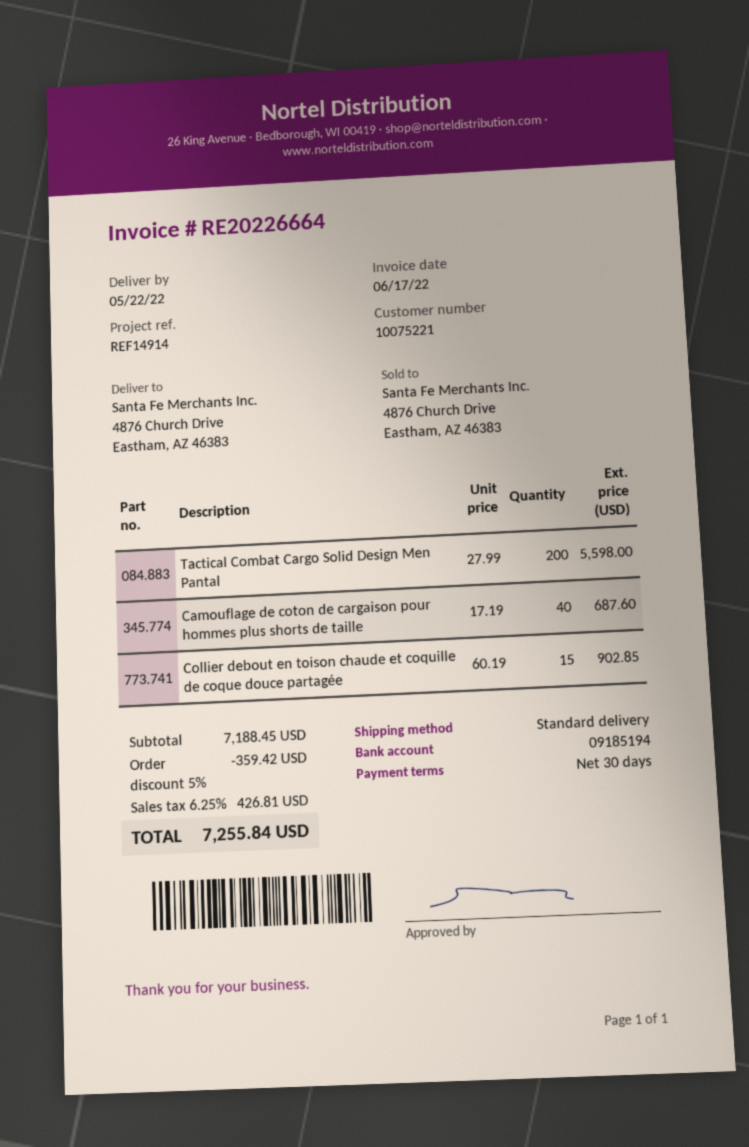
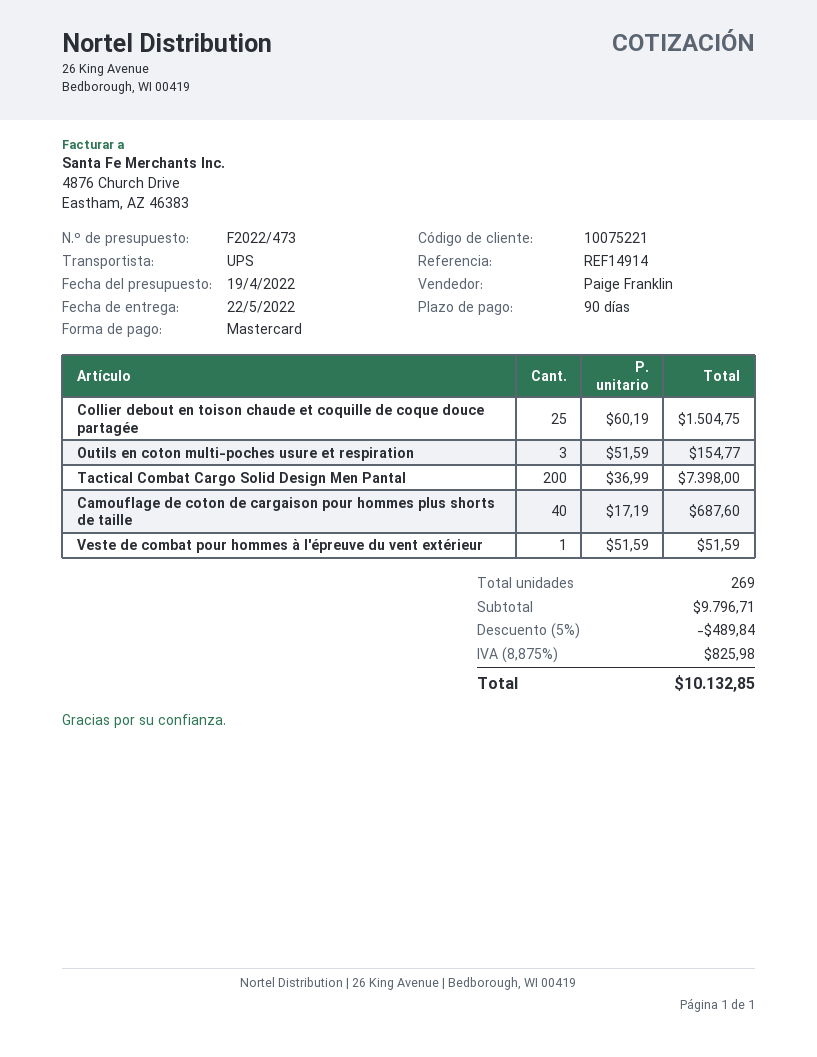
payment terms: 30 days -> 90 days
shipping method: standard -> UPS
Tactical Combat Cargo Solid Design Men Pantal: 200 x 27.99 = 5598.00 -> 200 x 36.99 = 7398.00
Collier debout en toison chaude et coquille de coque douce partagée: 15 x 60.19 = 902.85 -> 25 x 60.19 = 1504.75
Outils en coton multi-poches usure et respiration: none -> 3 x 51.59 = 154.77
Veste de combat pour hommes à l'épreuve du vent extérieur: none -> 1 x 51.59 = 51.59
subtotal: 7188.45 -> 9796.71
discount: 5% = 359.42 -> 5% = 489.84
tax: 6.25% = 426.81 -> 8.875% = 825.98
total: 7255.84 -> 10132.85

